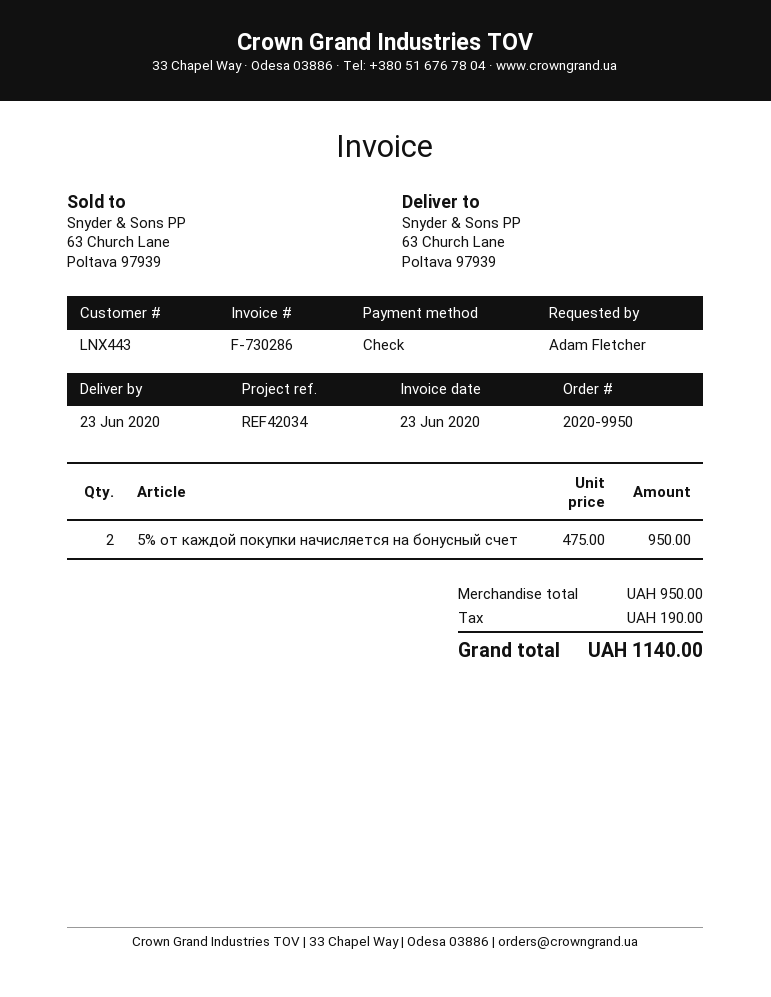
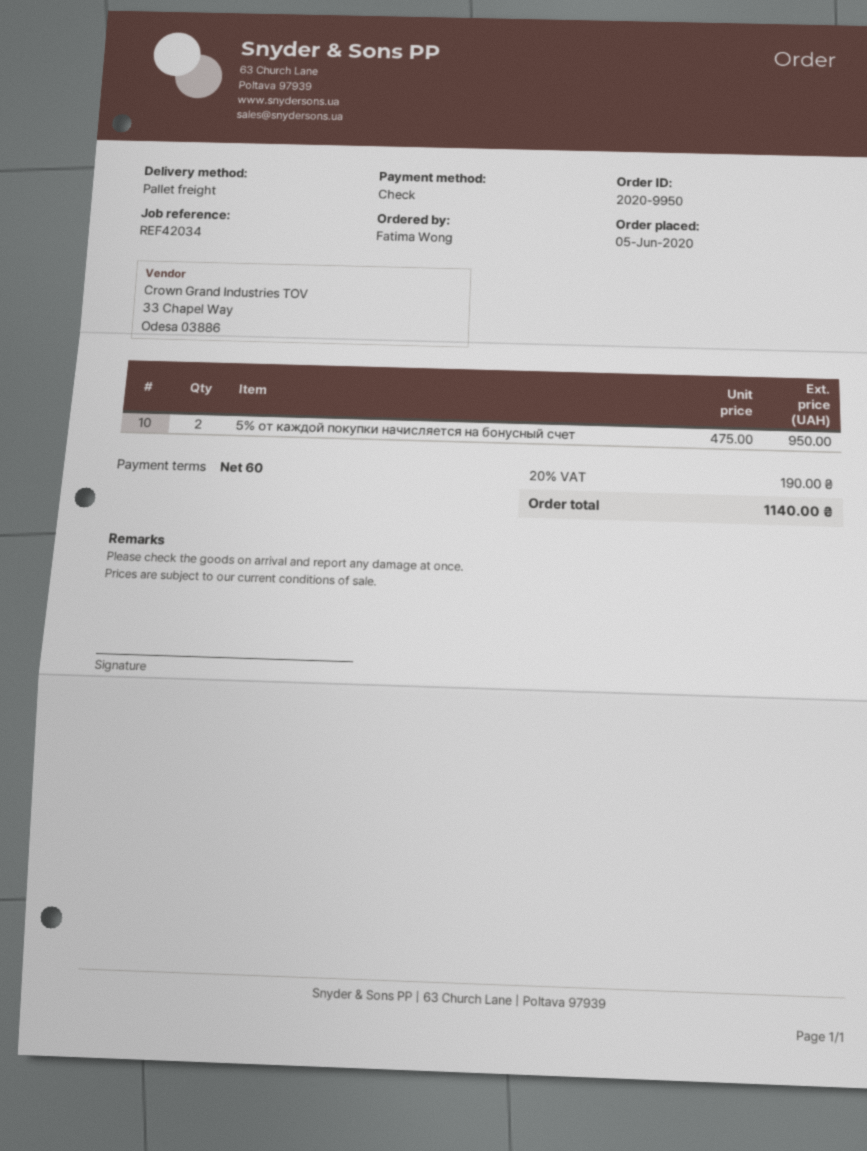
ordered by: Adam Fletcher -> Fatima Wong

